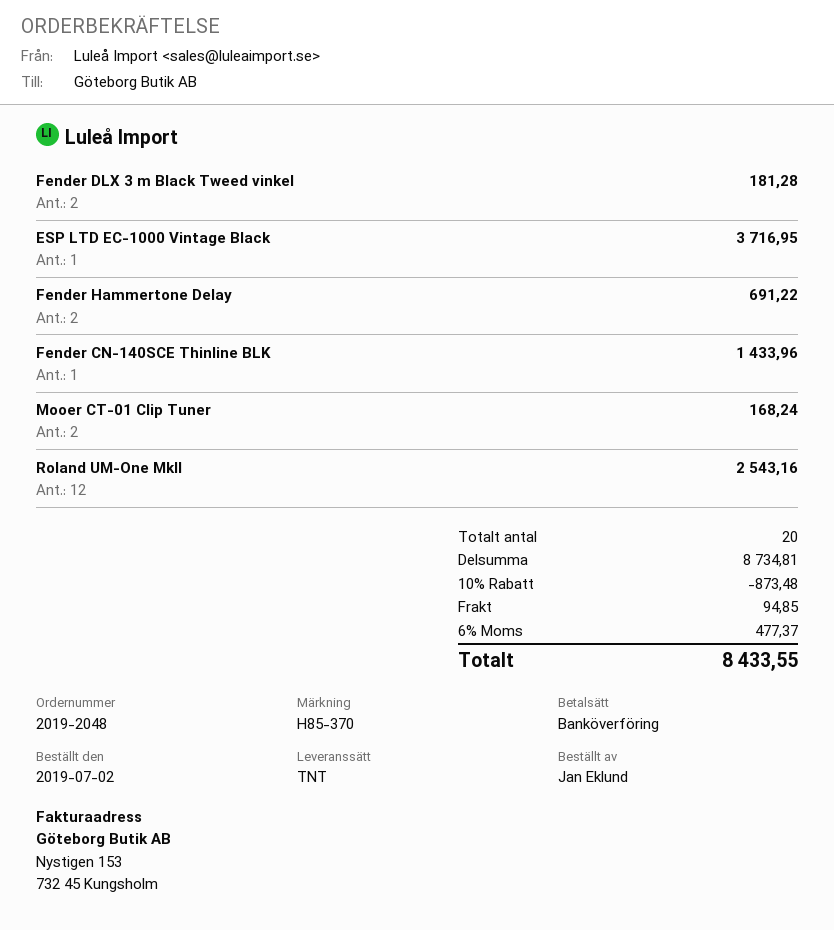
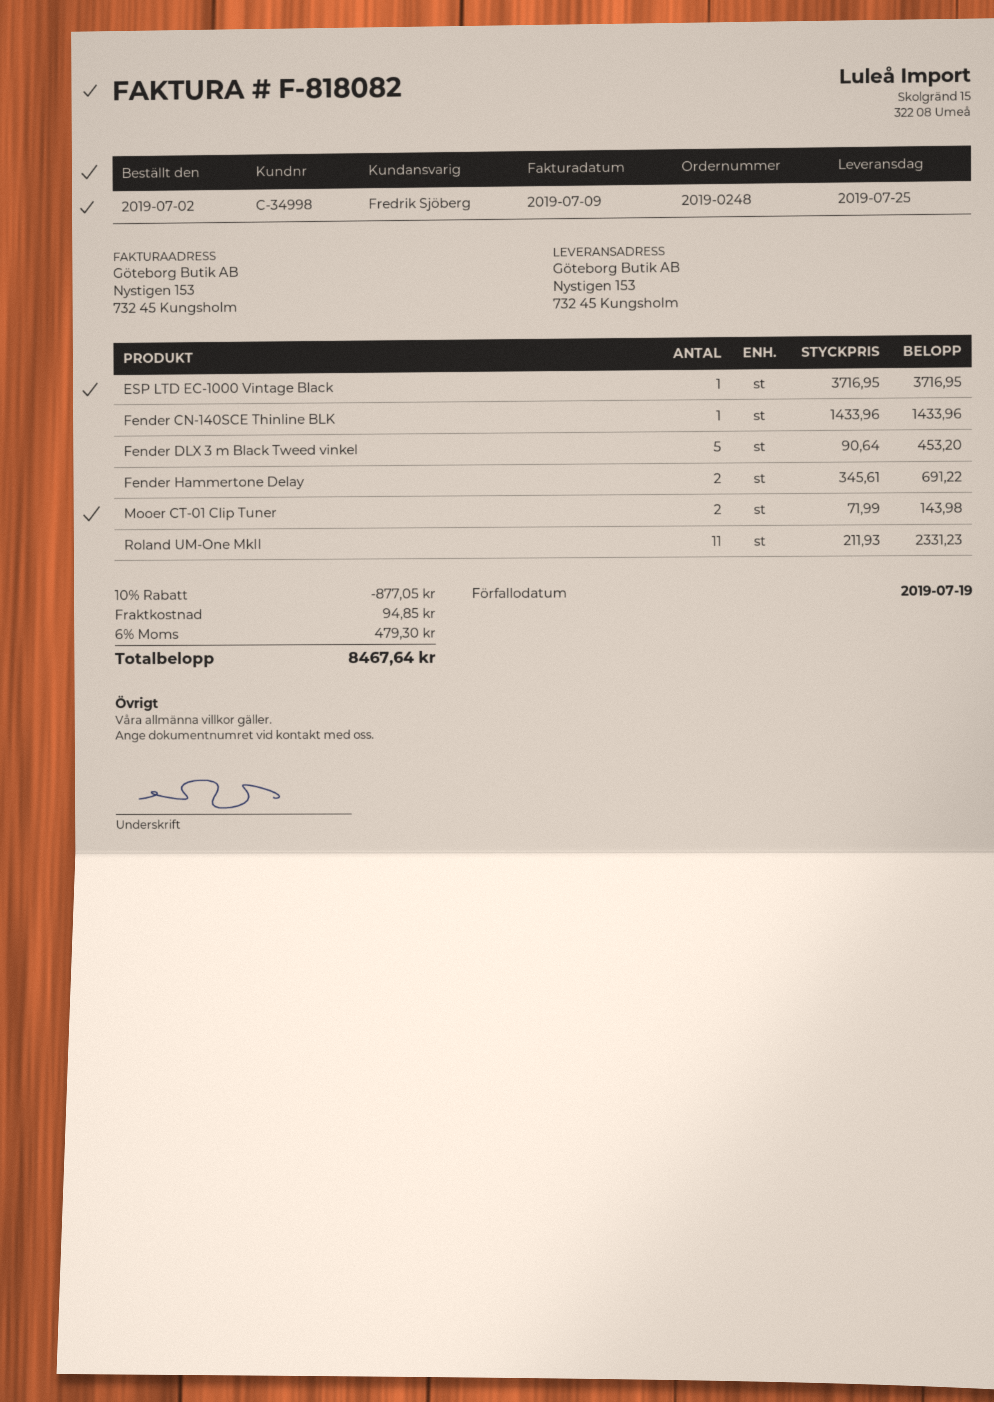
order number: 2019-2048 -> 2019-0248
Fender DLX 3 m Black Tweed vinkel: 2 for 181.28 -> 5 for 453.20
Mooer CT-01 Clip Tuner: 2 for 168.24 -> 2 for 143.98
Roland UM-One MkII: 12 for 2543.16 -> 11 for 2331.23
discount: 10% = 873.48 -> 10% = 877.05
tax: 6% = 477.37 -> 6% = 479.30
total: 8433.55 -> 8467.64

